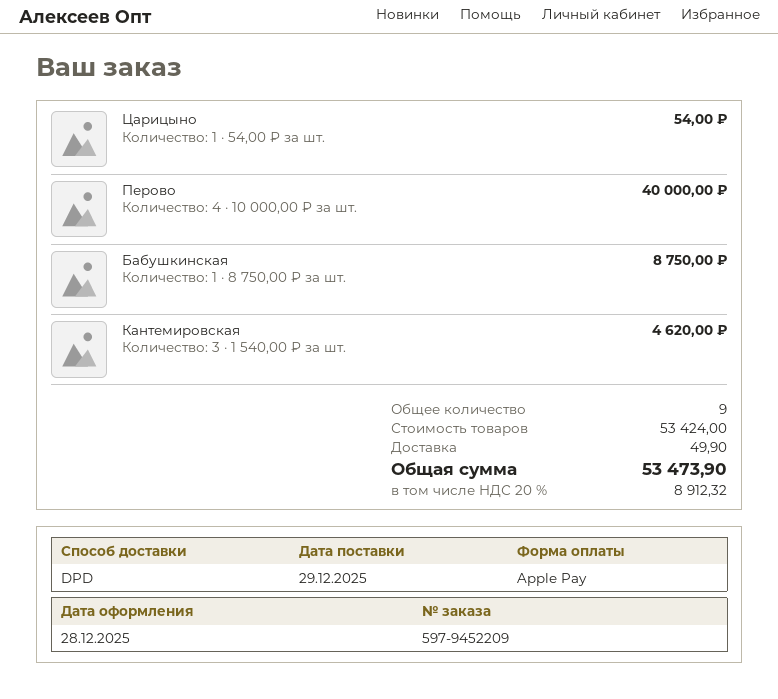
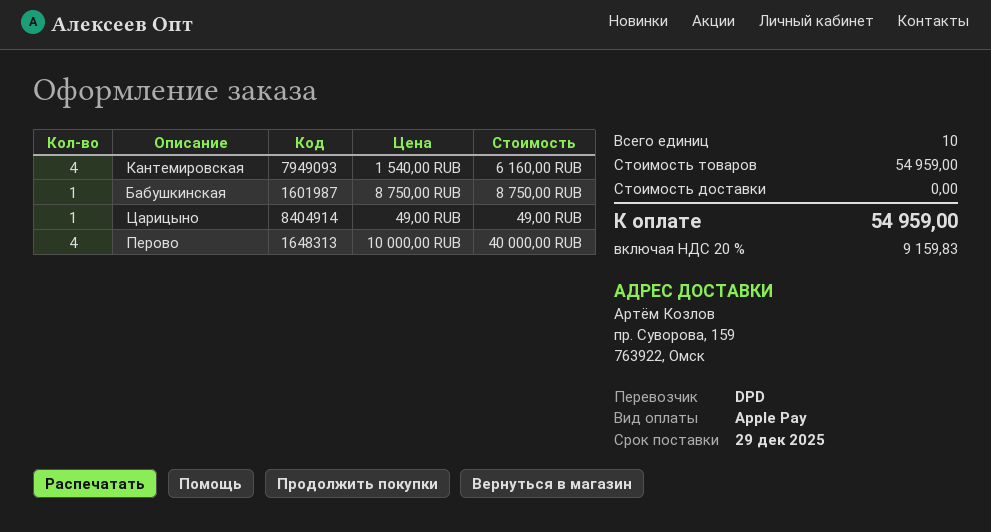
Царицыно: 1 x 54.00 = 54.00 -> 1 x 49.00 = 49.00
Кантемировская: 3 x 1540.00 = 4620.00 -> 4 x 1540.00 = 6160.00
total quantity: 9 -> 10
subtotal: 53424.00 -> 54959.00
shipping: 49.90 -> 0.00
tax: 20% = 8912.32 -> 20% = 9159.83
total: 53473.90 -> 54959.00

